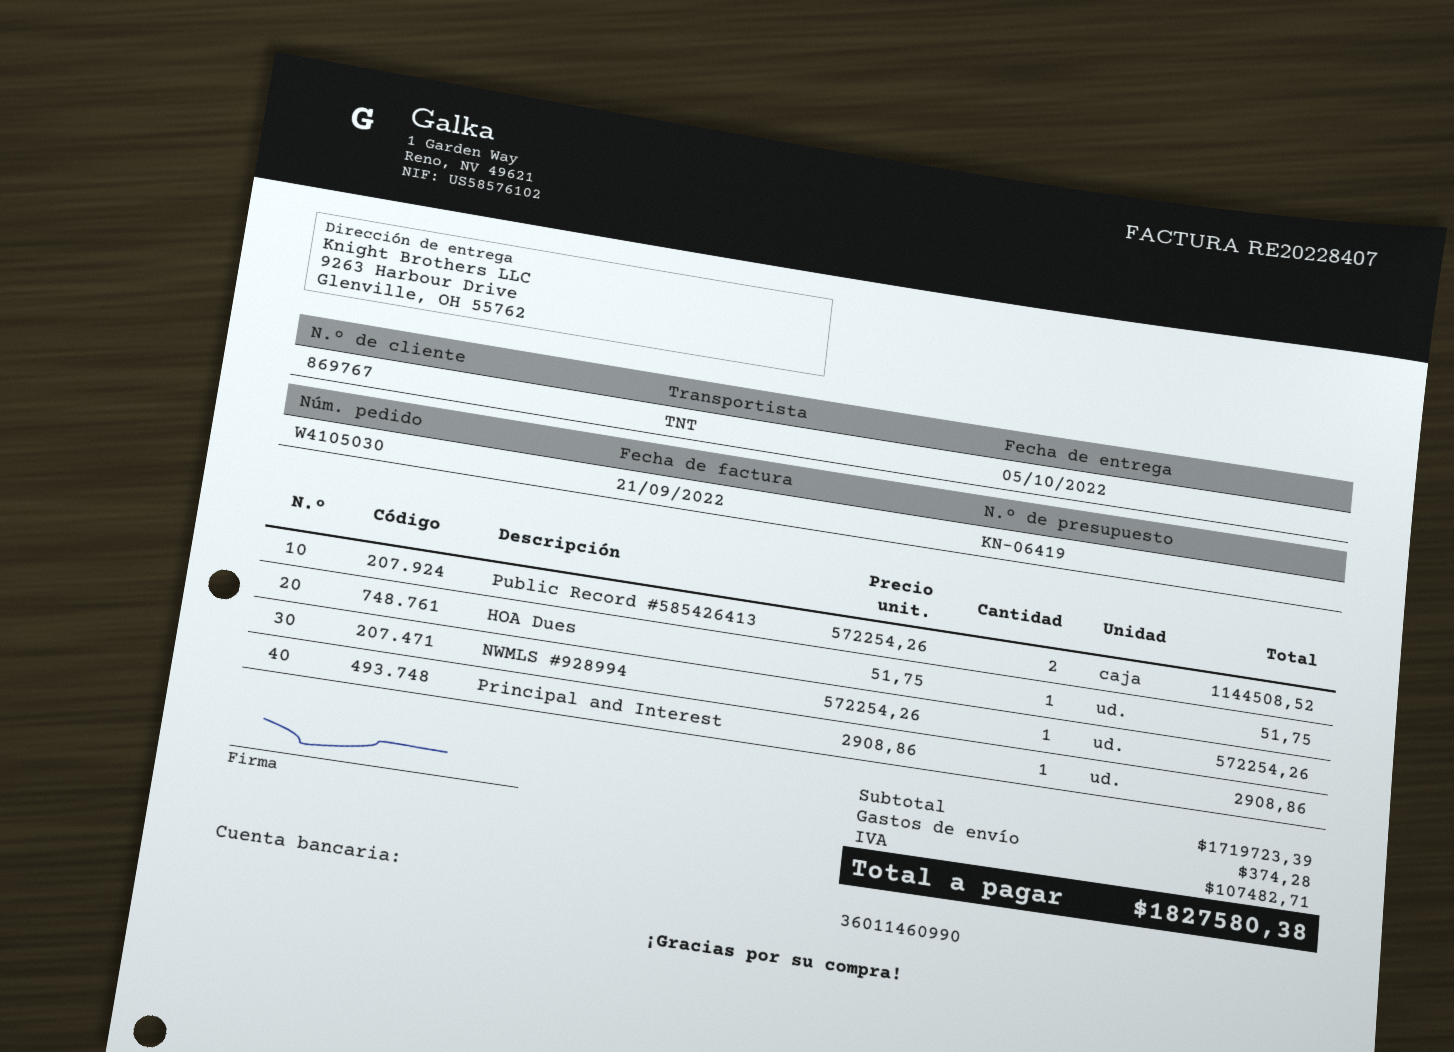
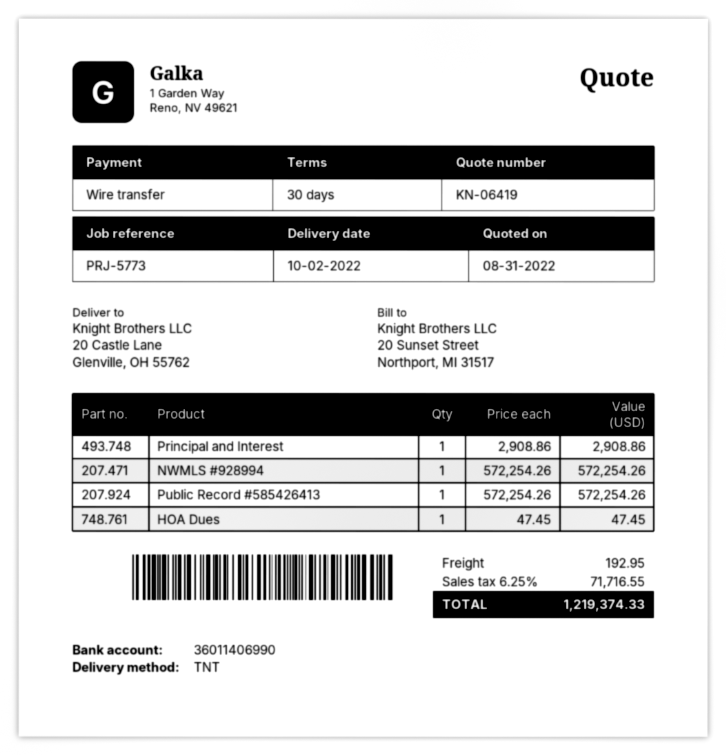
delivery date: 2022-10-05 -> 2022-10-02
bank account: 36011460990 -> 36011406990
ship to: 9263 Harbour Drive, Glenville, OH 55762 -> 20 Castle Lane, Glenville, OH 55762
Public Record #585426413: 2 x 572254.26 = 1144508.52 -> 1 x 572254.26 = 572254.26
HOA Dues: 1 x 51.75 = 51.75 -> 1 x 47.45 = 47.45
shipping: 374.28 -> 192.95
tax: 107482.71 -> 71716.55
total: 1827580.38 -> 1219374.33

